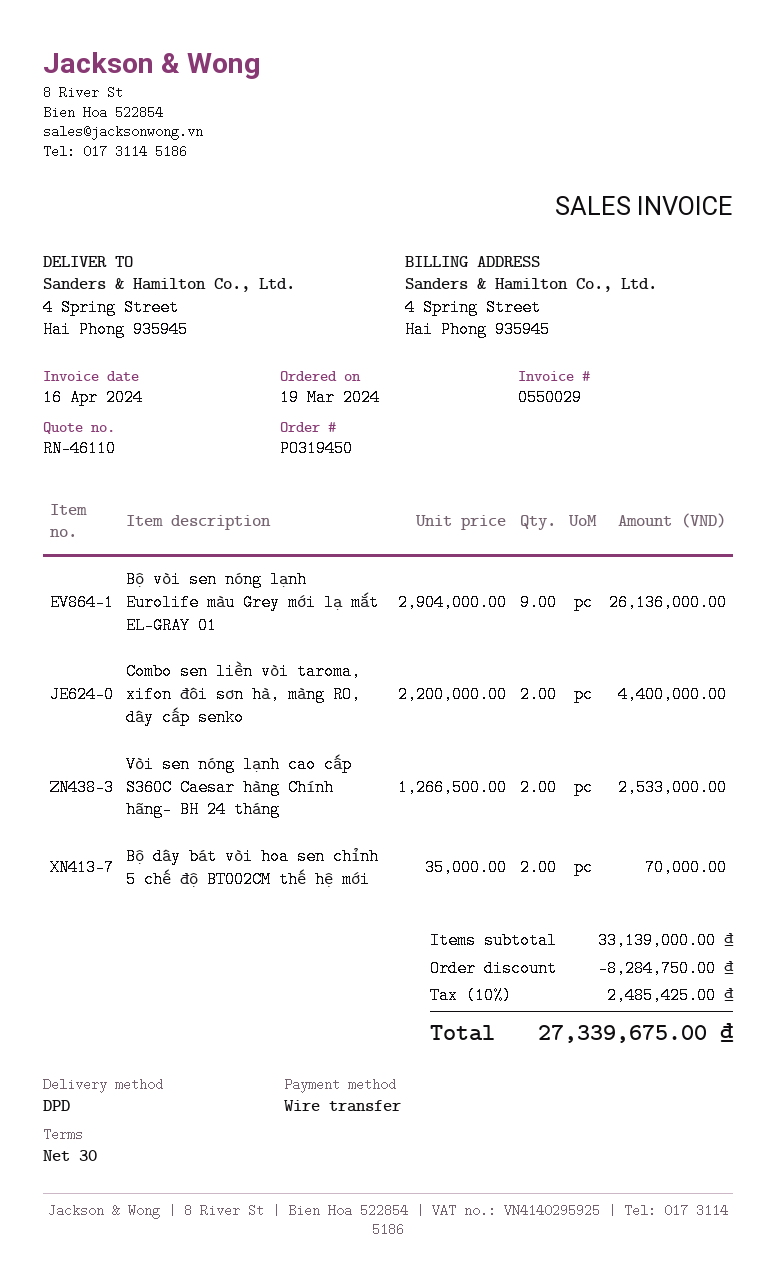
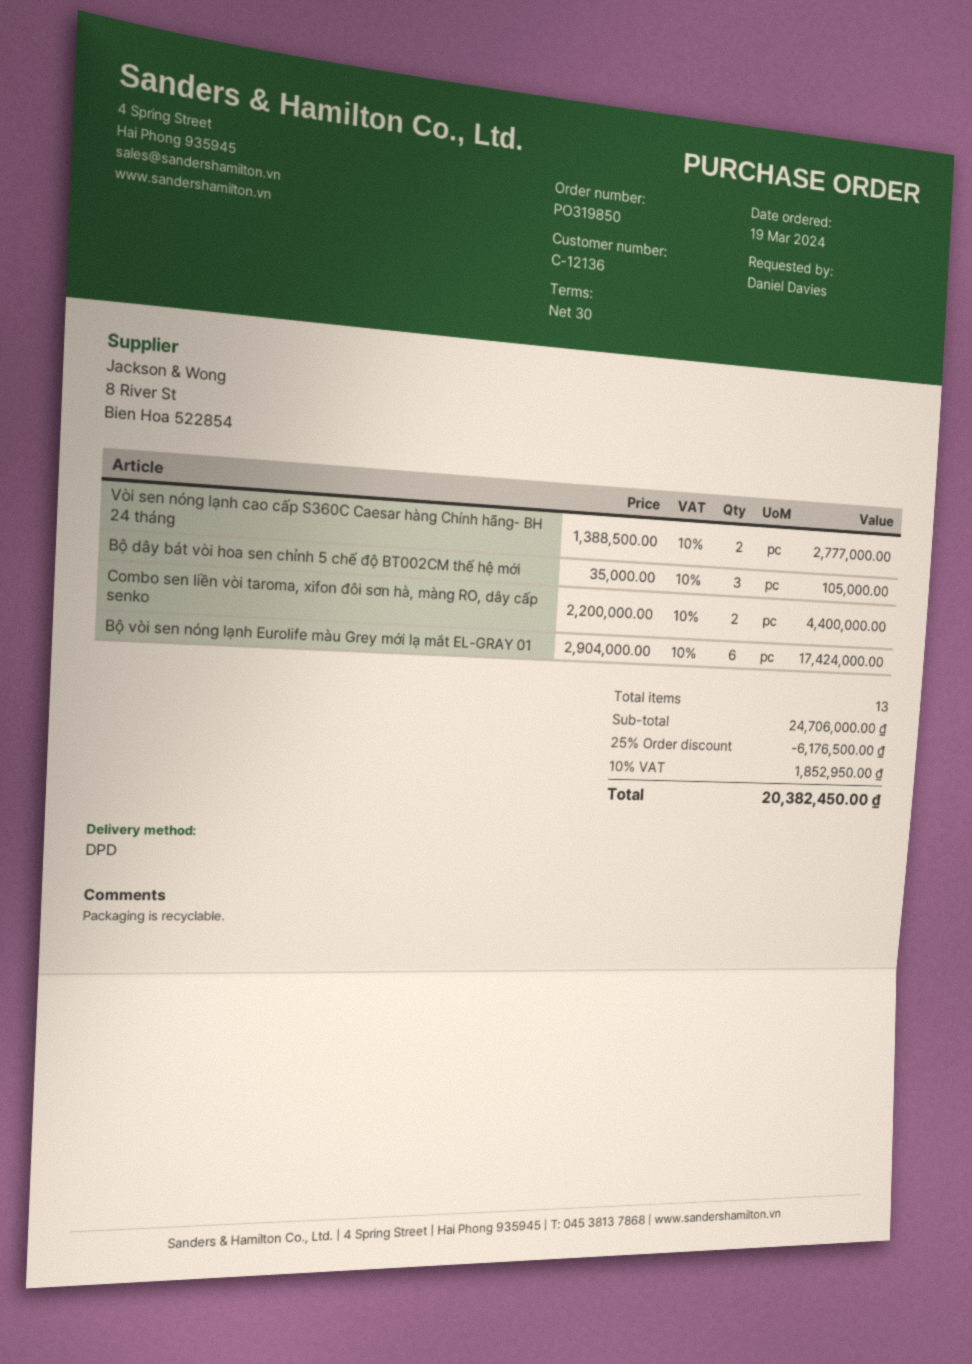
order number: PO319450 -> PO319850
Bộ vòi sen nóng lạnh Eurolife màu Grey mới lạ mắt EL-GRAY 01: 9 x 2904000.00 = 26136000.00 -> 6 x 2904000.00 = 17424000.00
Vòi sen nóng lạnh cao cấp S360C Caesar hàng Chính hãng- BH 24 tháng: 2 x 1266500.00 = 2533000.00 -> 2 x 1388500.00 = 2777000.00
Bộ dây bát vòi hoa sen chỉnh 5 chế độ BT002CM thế hệ mới: 2 x 35000.00 = 70000.00 -> 3 x 35000.00 = 105000.00
subtotal: 33139000.00 -> 24706000.00
discount: 8284750.00 -> 6176500.00
tax: 10% = 2485425.00 -> 10% = 1852950.00
total: 27339675.00 -> 20382450.00

